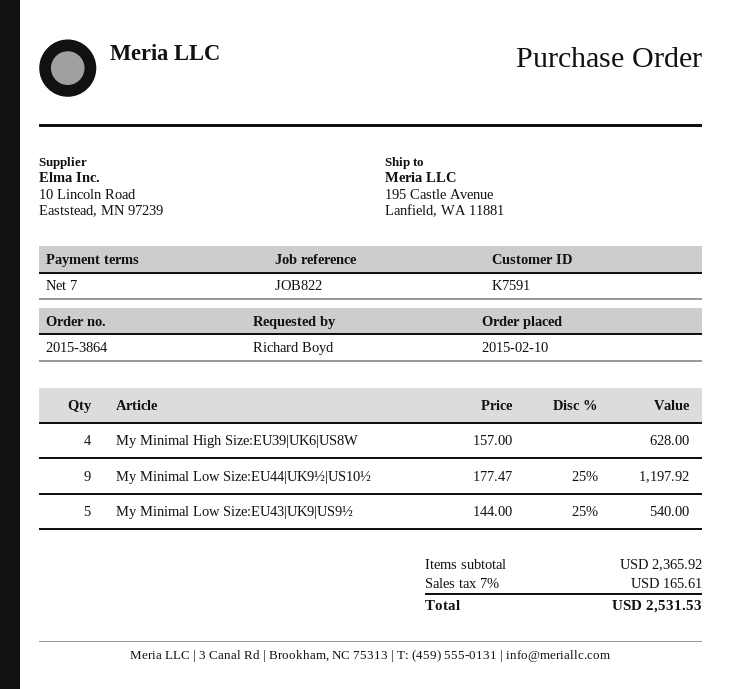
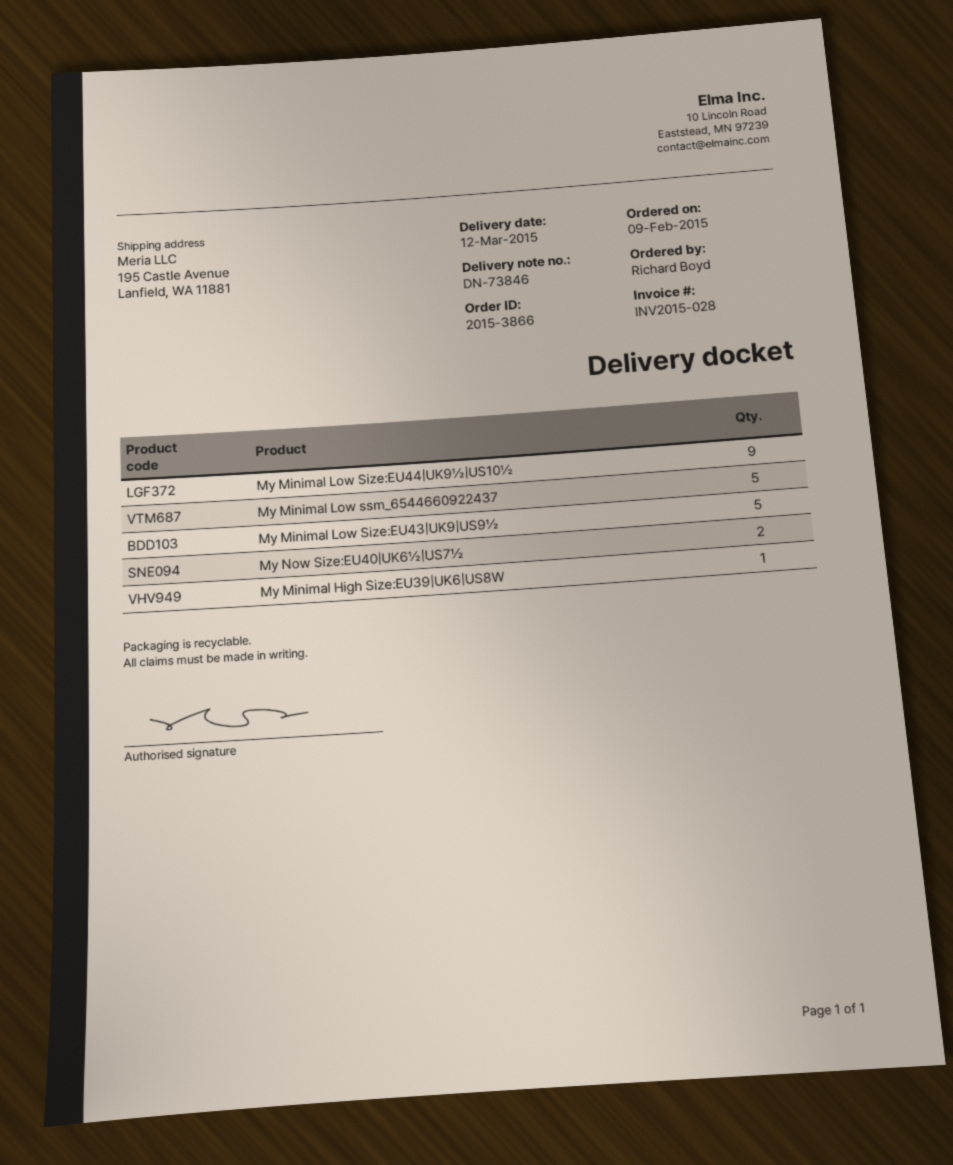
order number: 2015-3864 -> 2015-3866
order date: 2015-02-10 -> 2015-02-09
My Minimal High Size:EU39|UK6|US8W: 4 -> 1
My Minimal Low ssm_6544660922437: none -> 5
My Now Size:EU40|UK6½|US7½: none -> 2

